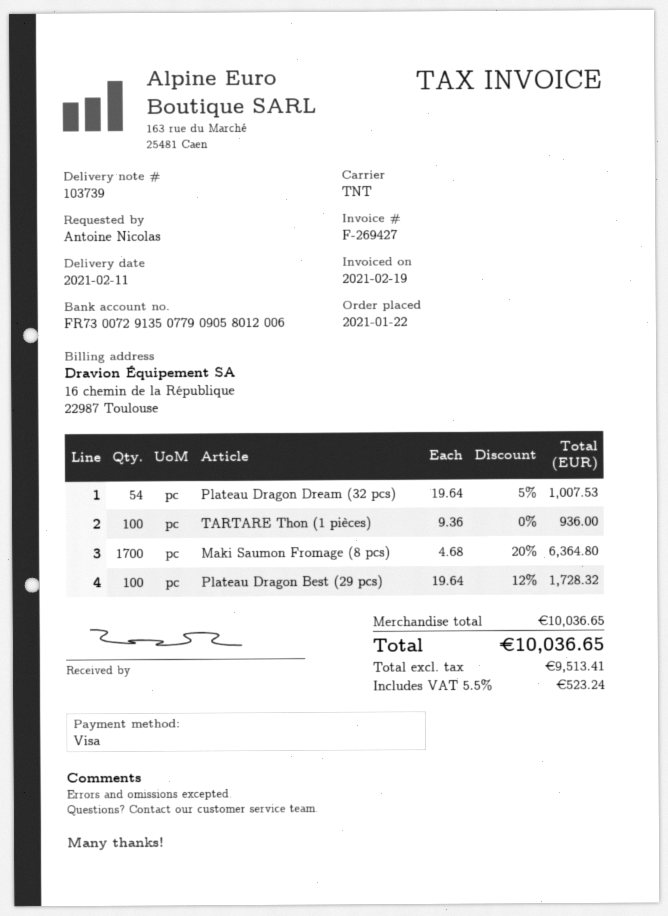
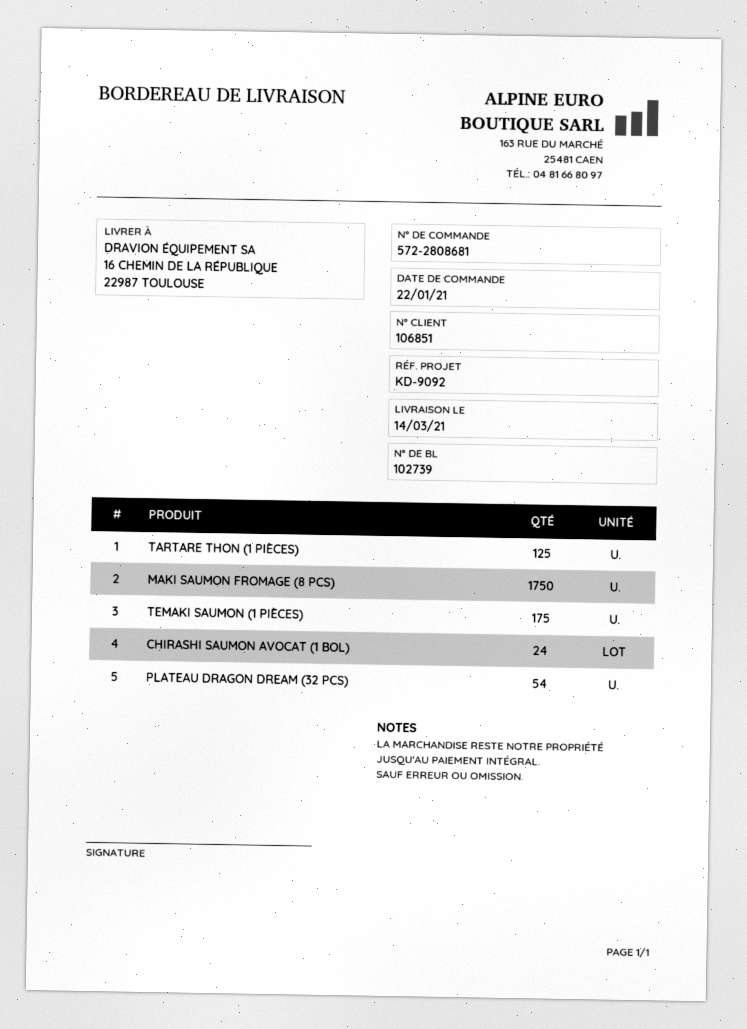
delivery note number: 103739 -> 102739
delivery date: 2021-02-11 -> 2021-03-14
TARTARE Thon (1 pièces): 100 -> 125
Maki Saumon Fromage (8 pcs): 1700 -> 1750
Plateau Dragon Best (29 pcs): 100 -> none
TEMAKI SAUMON (1 PIÈCES): none -> 175
CHIRASHI SAUMON AVOCAT (1 BOL): none -> 24

